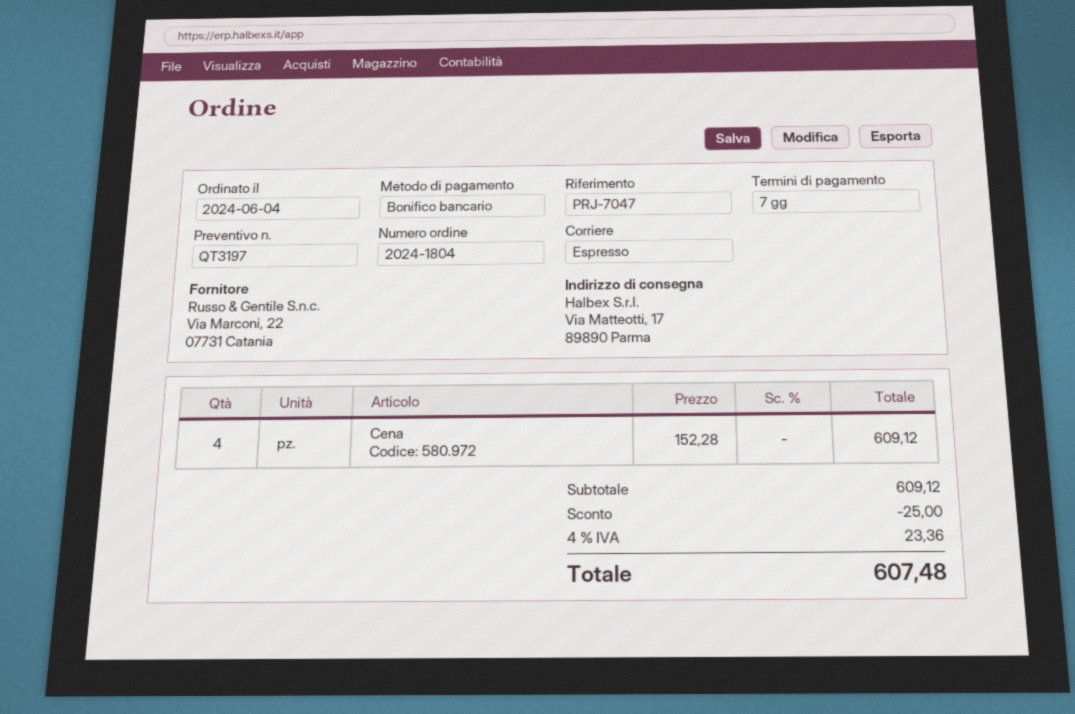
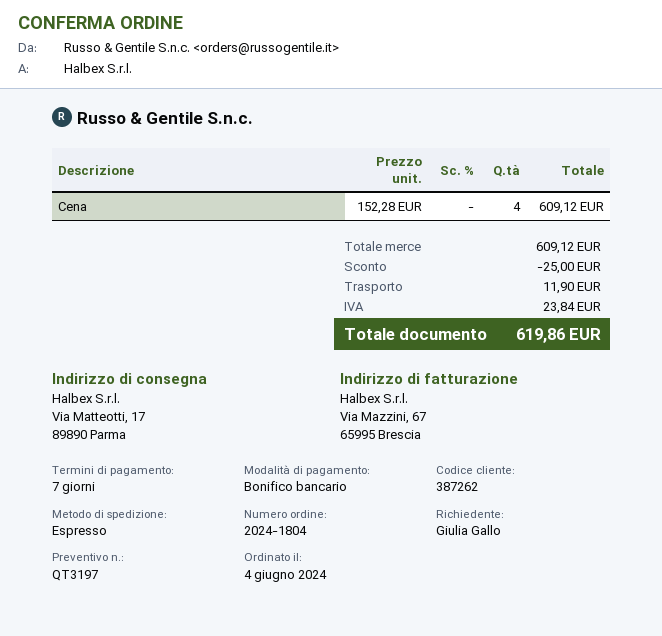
shipping: none -> 11.90
tax: 23.36 -> 23.84
total: 607.48 -> 619.86

